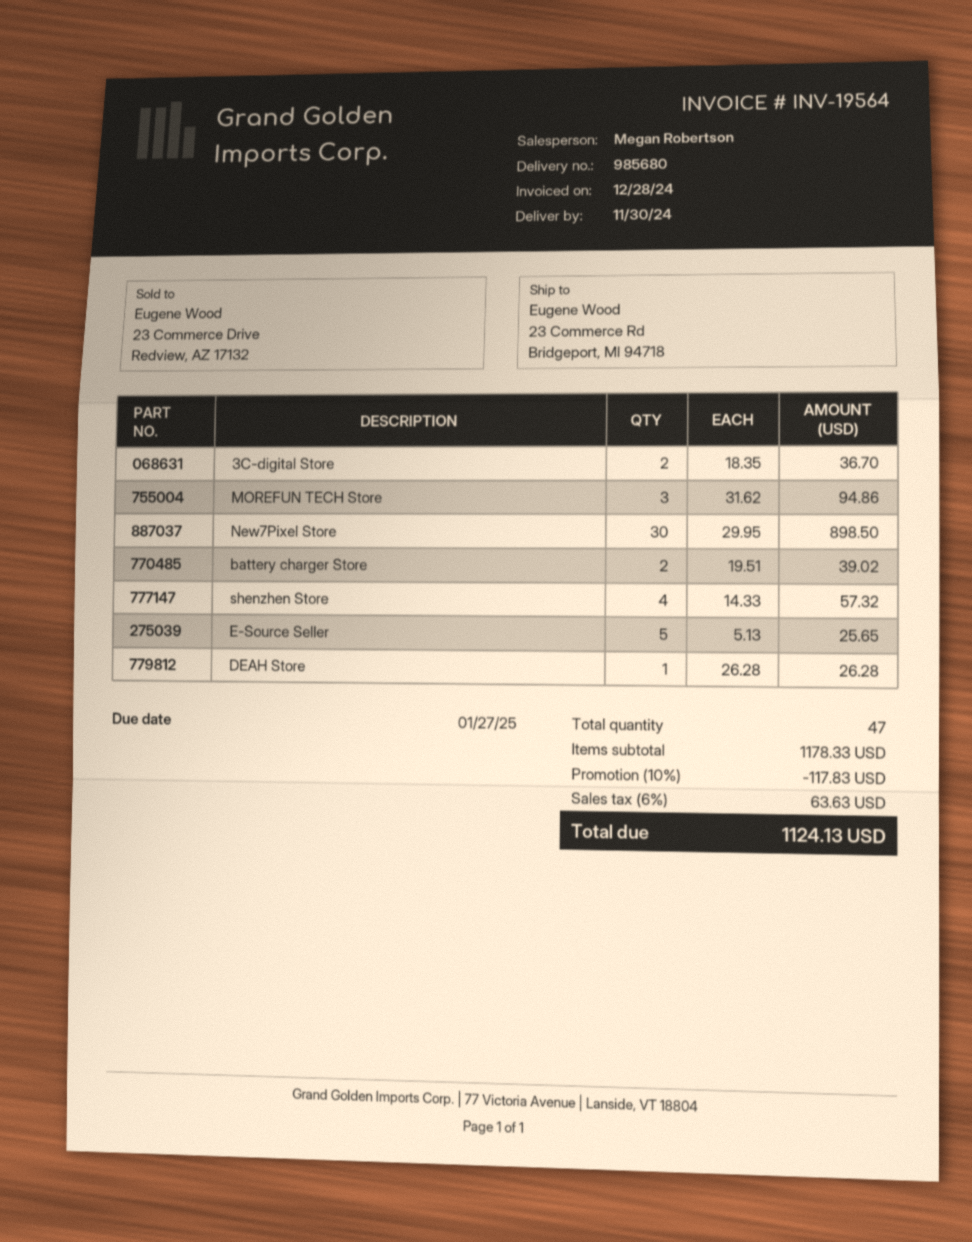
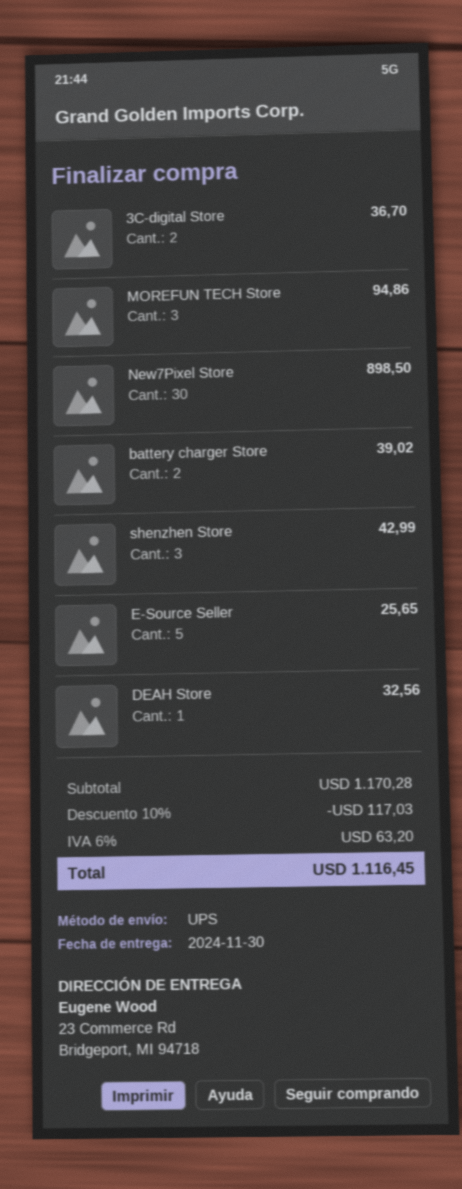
shenzhen Store: 4 for 57.32 -> 3 for 42.99
DEAH Store: 1 for 26.28 -> 1 for 32.56
subtotal: 1178.33 -> 1170.28
discount: 10% = 117.83 -> 10% = 117.03
tax: 6% = 63.63 -> 6% = 63.20
total: 1124.13 -> 1116.45

